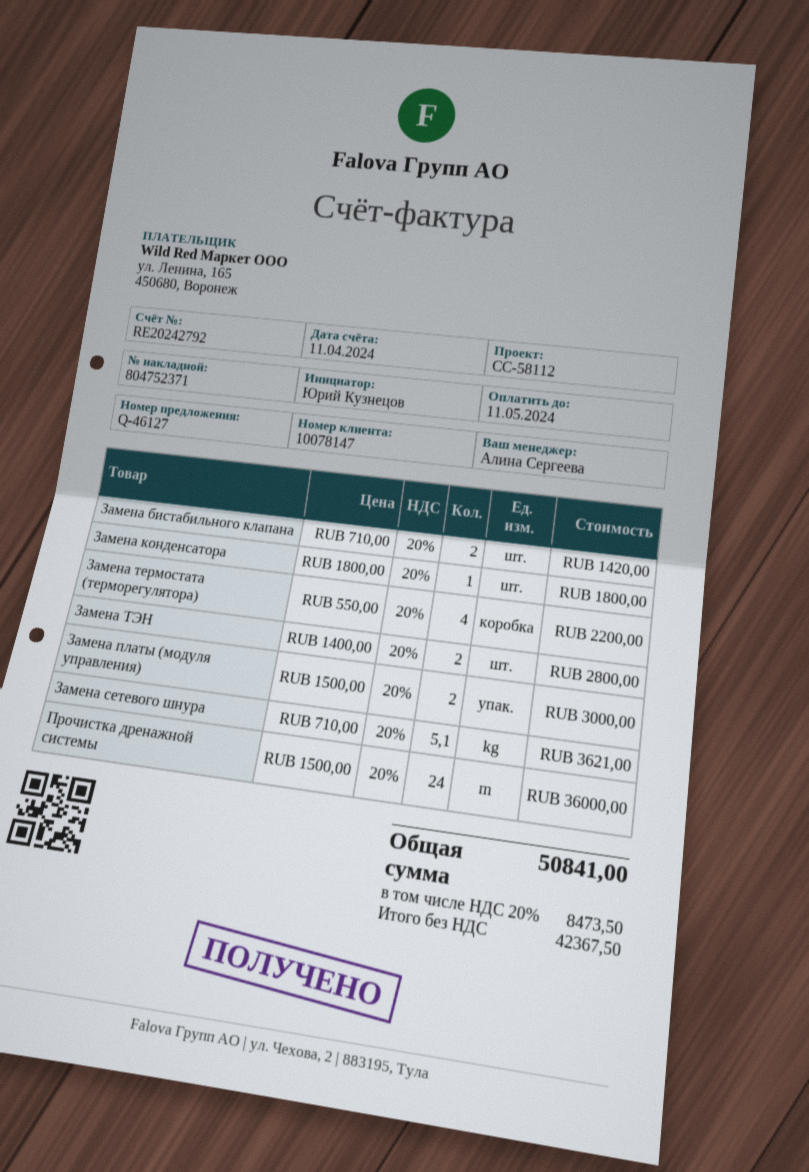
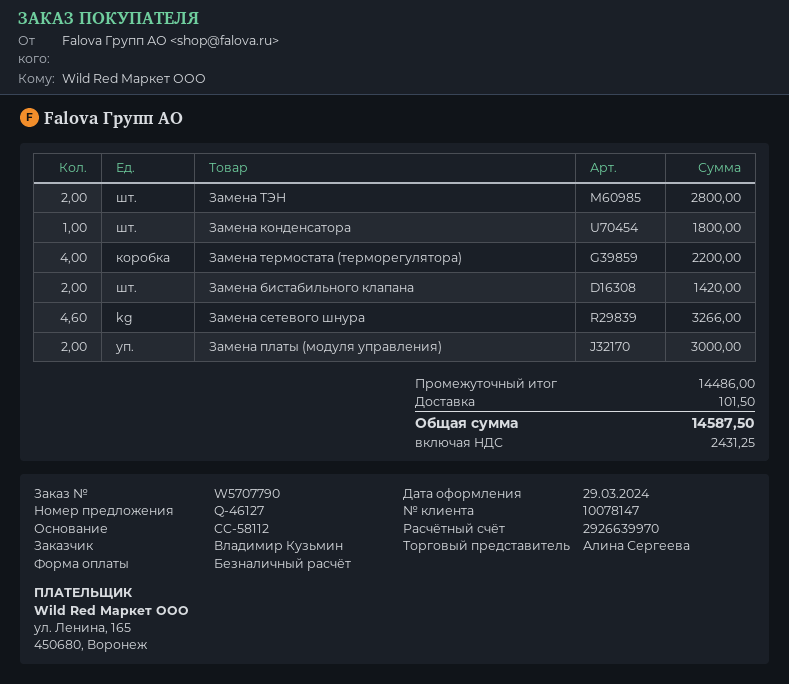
ordered by: Юрий Кузнецов -> Владимир Кузьмин
Замена сетевого шнура: 5.1 for 3621.00 -> 4.6 for 3266.00
Прочистка дренажной системы: 24 for 36000.00 -> none
shipping: none -> 101.50
tax: 8473.50 -> 2431.25
total: 50841.00 -> 14587.50

